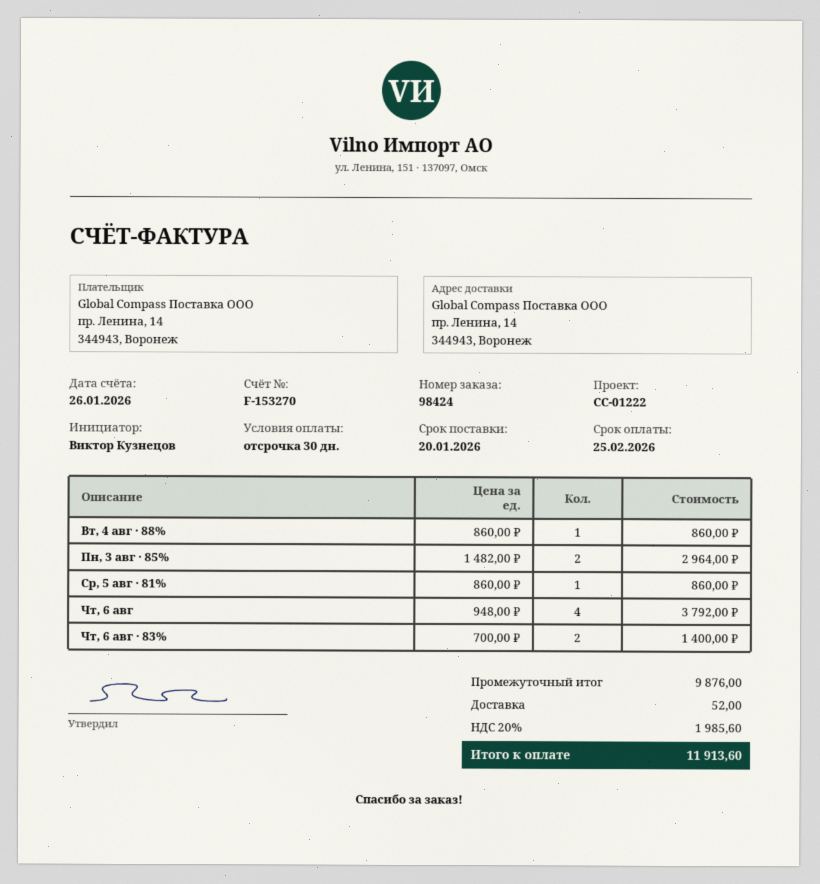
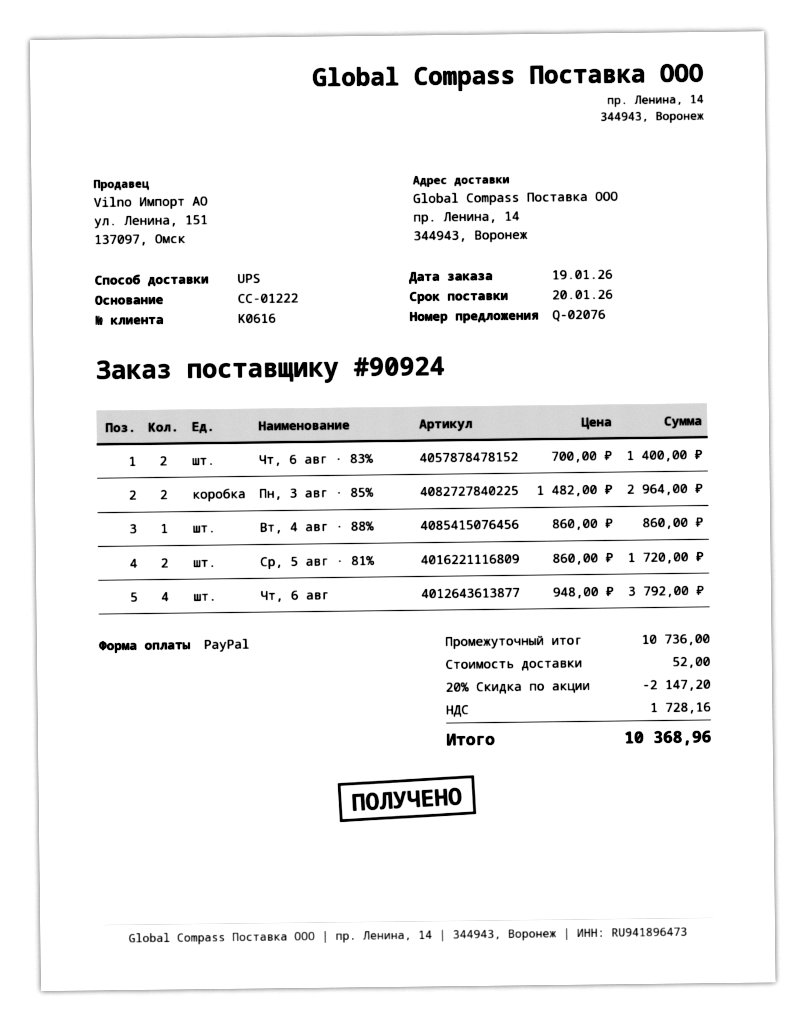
order number: 98424 -> 90924
Ср, 5 авг · 81%: 1 x 860.00 = 860.00 -> 2 x 860.00 = 1720.00
subtotal: 9876.00 -> 10736.00
discount: none -> 20% = 2147.20
tax: 1985.60 -> 1728.16
total: 11913.60 -> 10368.96

